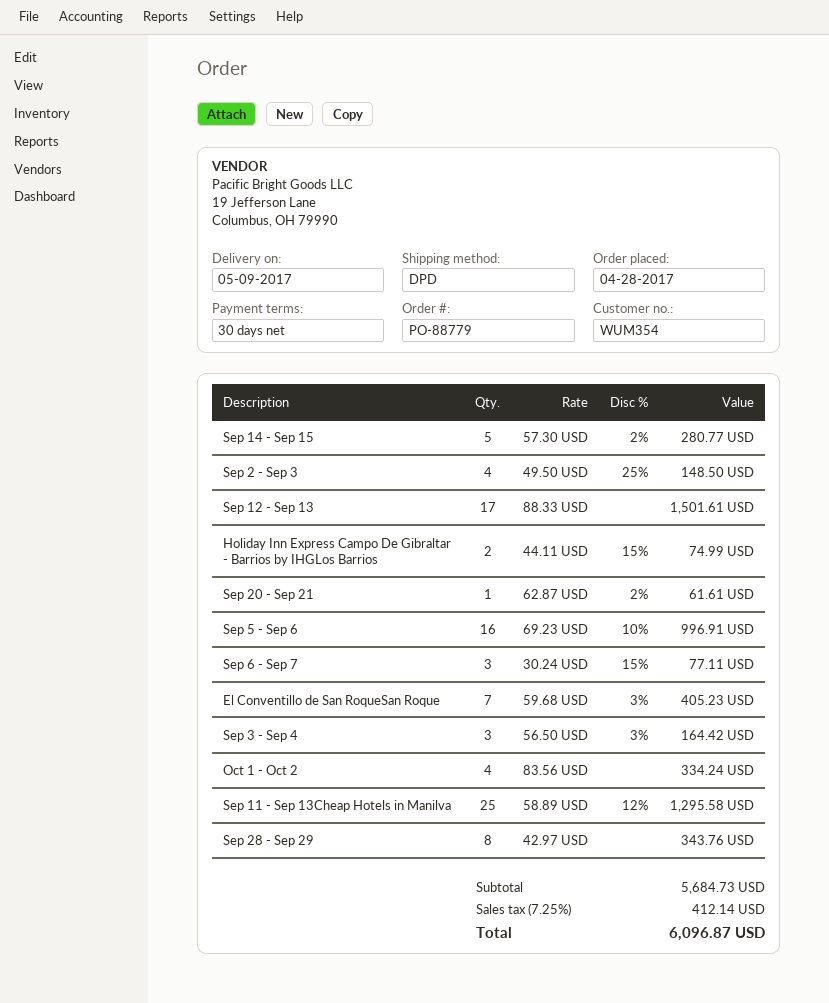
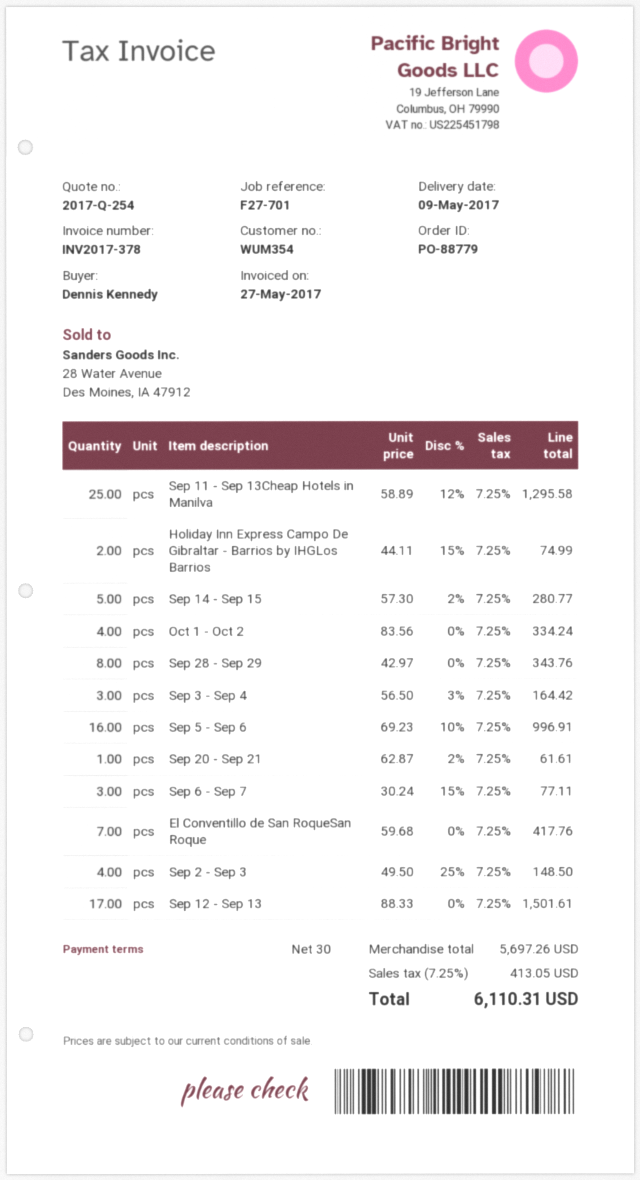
El Conventillo de San RoqueSan Roque: 7 x 59.68 - 3% = 405.23 -> 7 x 59.68 = 417.76
subtotal: 5684.73 -> 5697.26
tax: 7.25% = 412.14 -> 7.25% = 413.05
total: 6096.87 -> 6110.31

